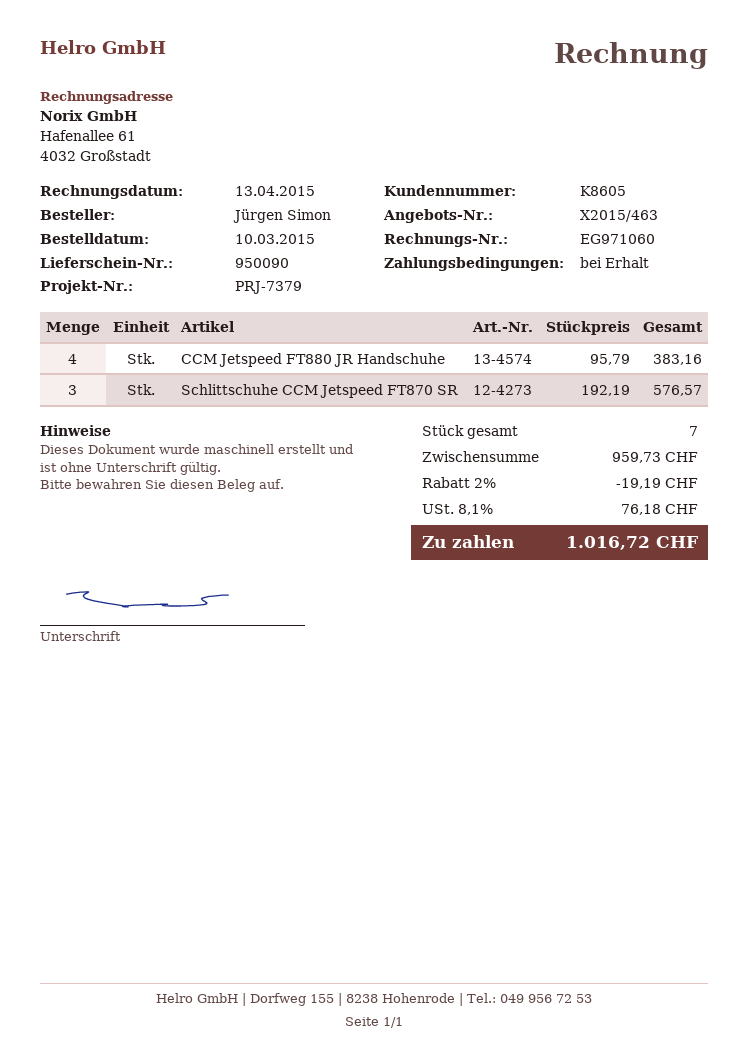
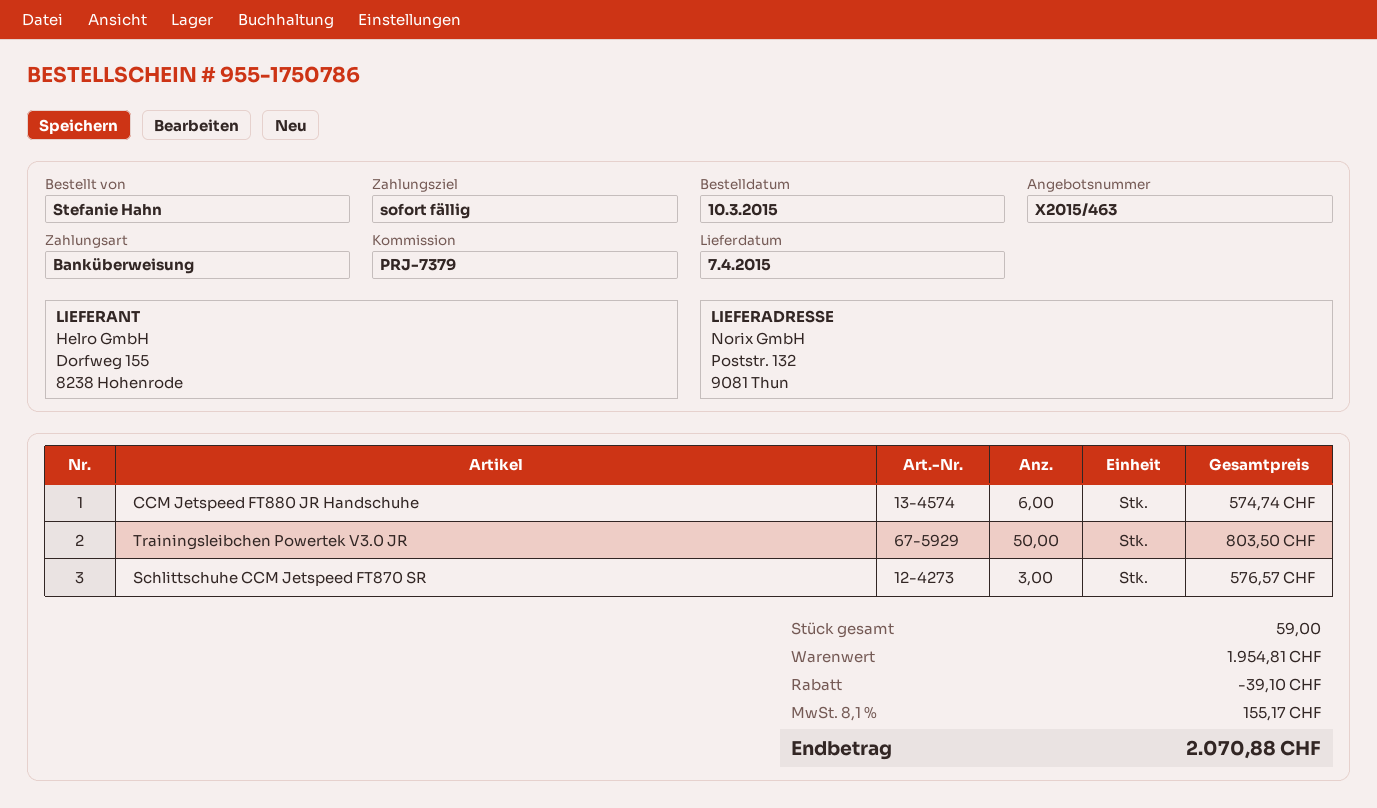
ordered by: Jürgen Simon -> Stefanie Hahn
CCM Jetspeed FT880 JR Handschuhe: 4 for 383.16 -> 6 for 574.74
Trainingsleibchen Powertek V3.0 JR: none -> 50 for 803.50
total quantity: 7 -> 59
subtotal: 959.73 -> 1954.81
discount: 19.19 -> 39.10
tax: 8.1% = 76.18 -> 8.1% = 155.17
total: 1016.72 -> 2070.88

